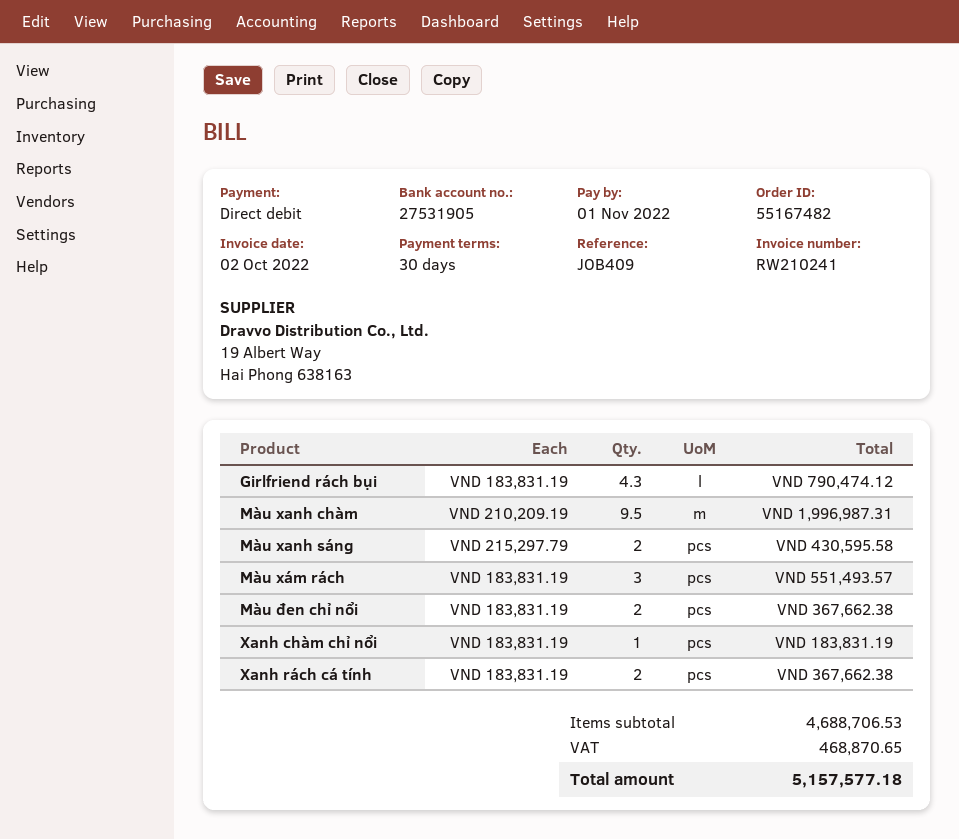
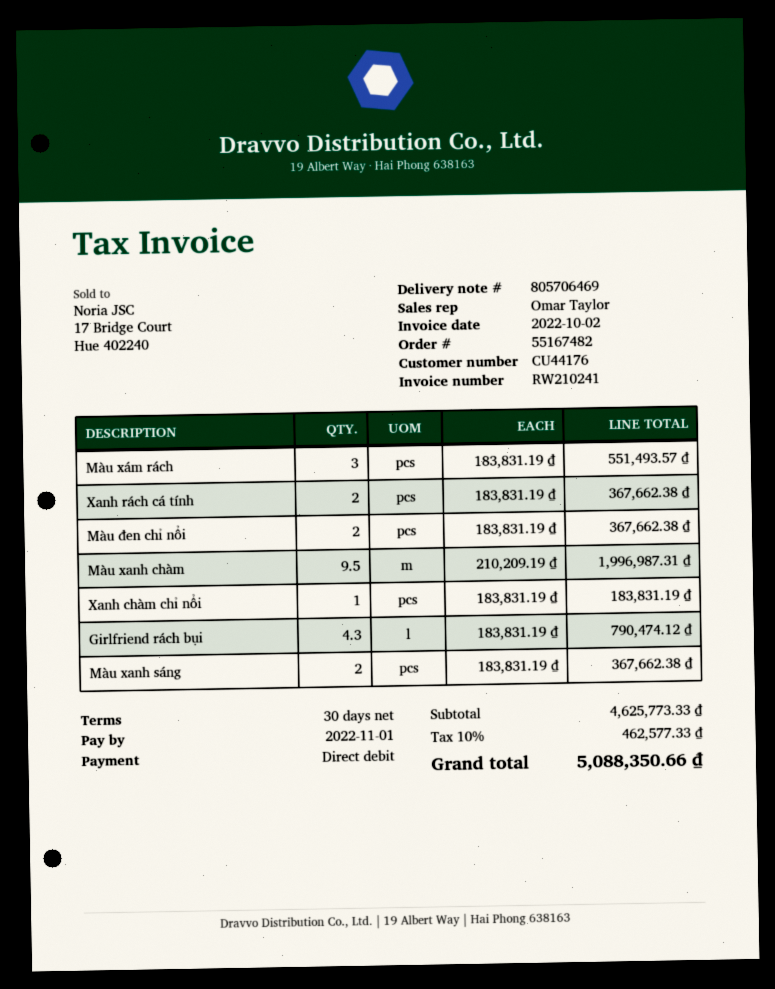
Màu xanh sáng: 2 x 215297.79 = 430595.58 -> 2 x 183831.19 = 367662.38
subtotal: 4688706.53 -> 4625773.33
tax: 468870.65 -> 462577.33
total: 5157577.18 -> 5088350.66

